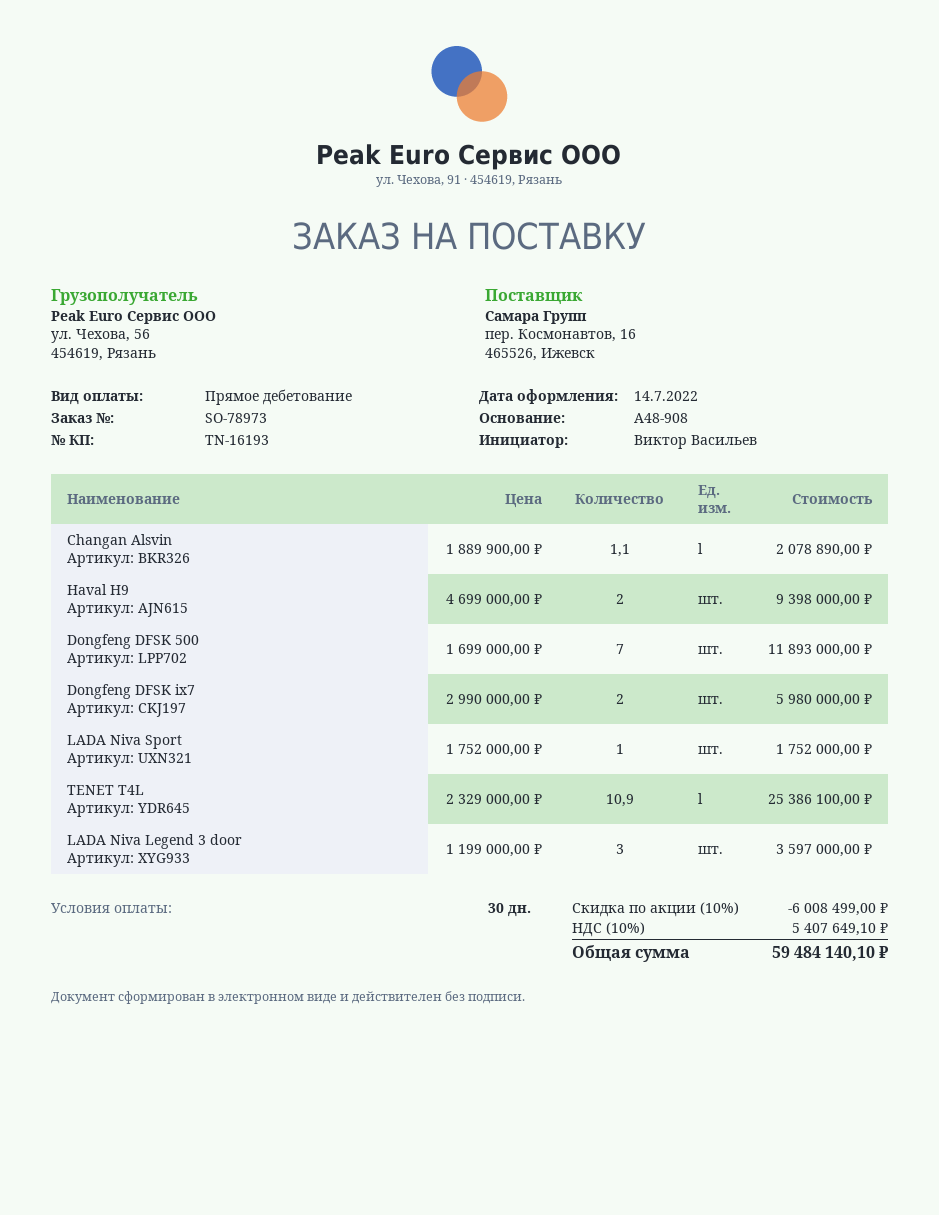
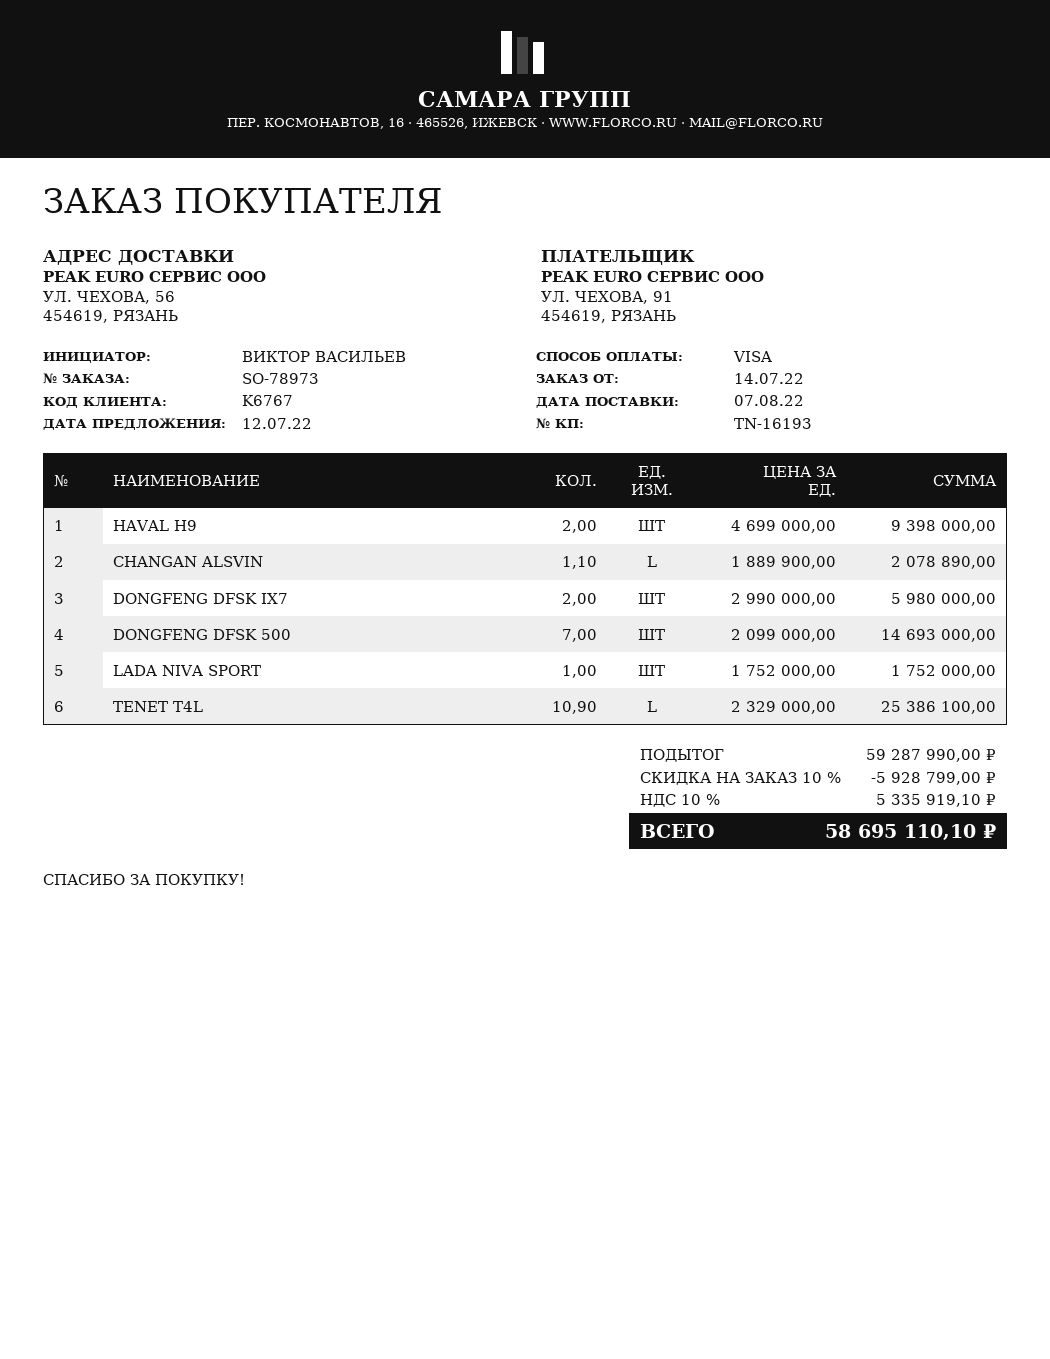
payment method: direct debit -> Visa
Dongfeng DFSK 500: 7 x 1699000.00 = 11893000.00 -> 7 x 2099000.00 = 14693000.00
LADA Niva Legend 3 door: 3 x 1199000.00 = 3597000.00 -> none
discount: 10% = 6008499.00 -> 10% = 5928799.00
tax: 10% = 5407649.10 -> 10% = 5335919.10
total: 59484140.10 -> 58695110.10

